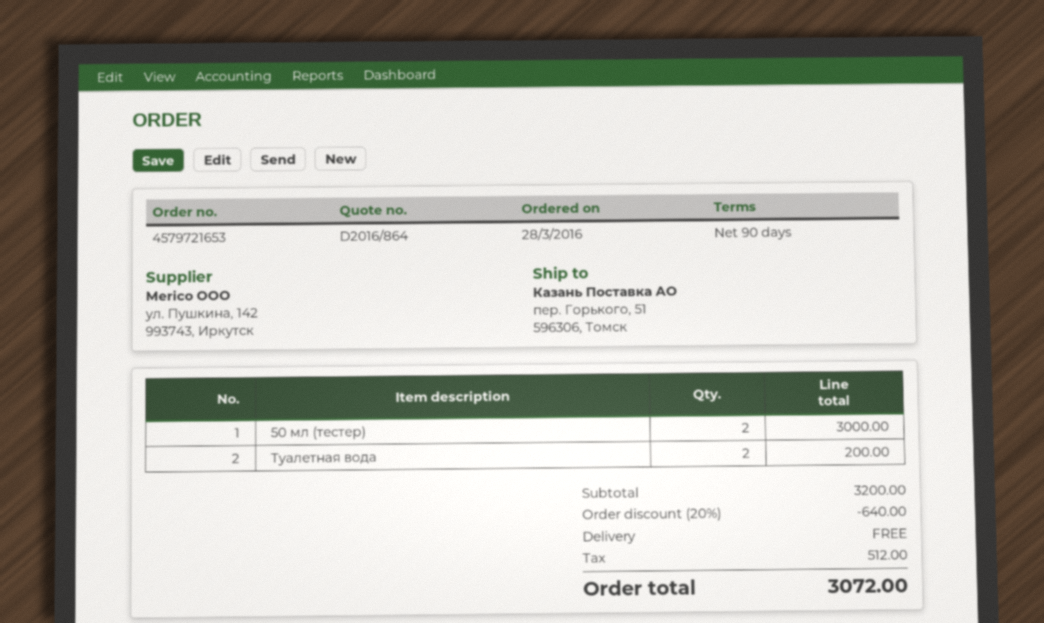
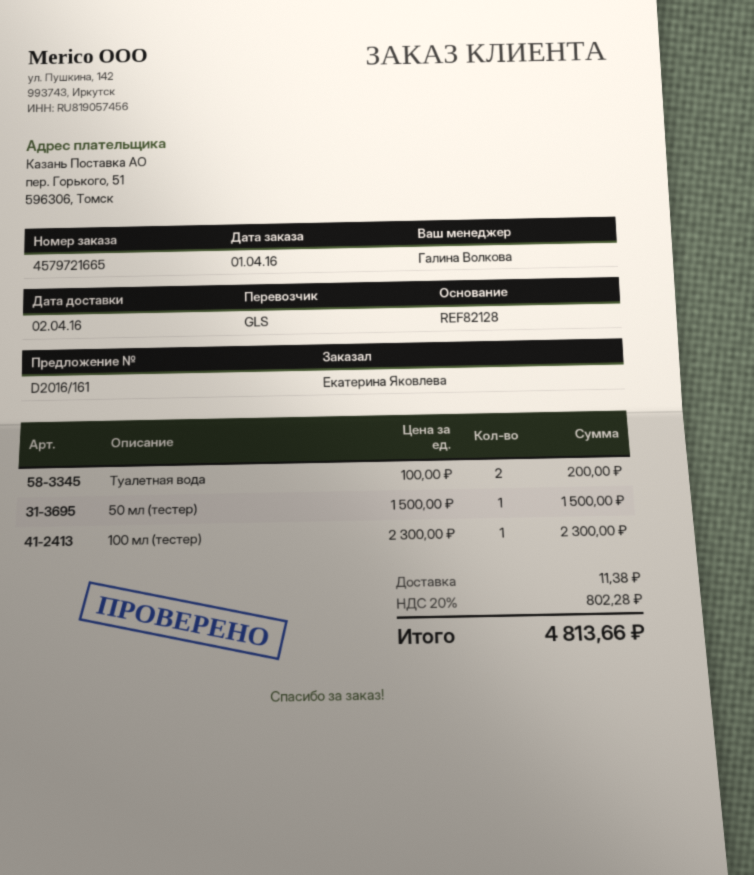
quote number: D2016/864 -> D2016/161
order number: 4579721653 -> 4579721665
order date: 2016-03-28 -> 2016-04-01
50 мл (тестер): 2 for 3000.00 -> 1 for 1500.00
100 мл (тестер): none -> 1 for 2300.00
discount: 20% = 640.00 -> none
shipping: 0.00 -> 11.38
tax: 512.00 -> 802.28
total: 3072.00 -> 4813.66

